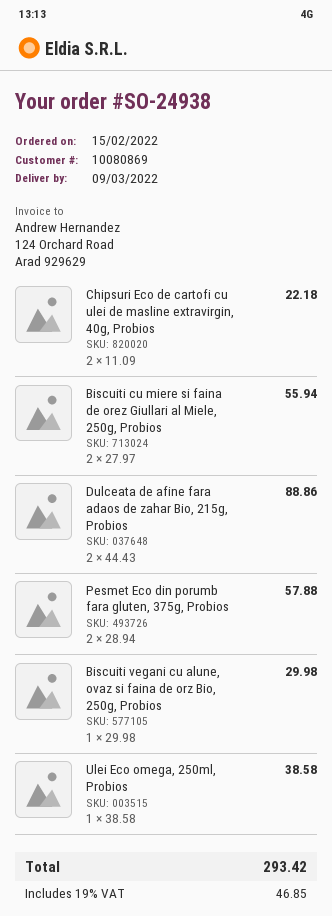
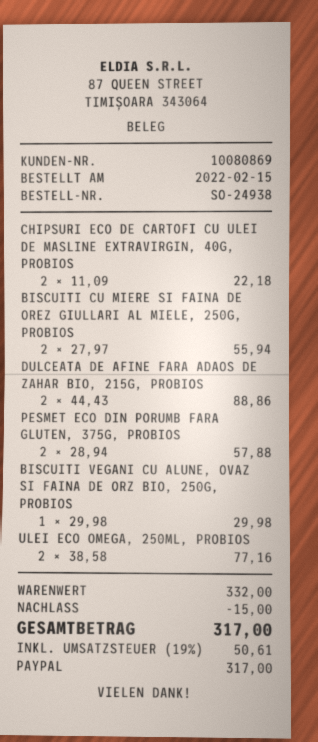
Ulei Eco omega, 250ml, Probios: 1 x 38.58 = 38.58 -> 2 x 38.58 = 77.16
discount: none -> 15.00
tax: 19% = 46.85 -> 19% = 50.61
total: 293.42 -> 317.00

